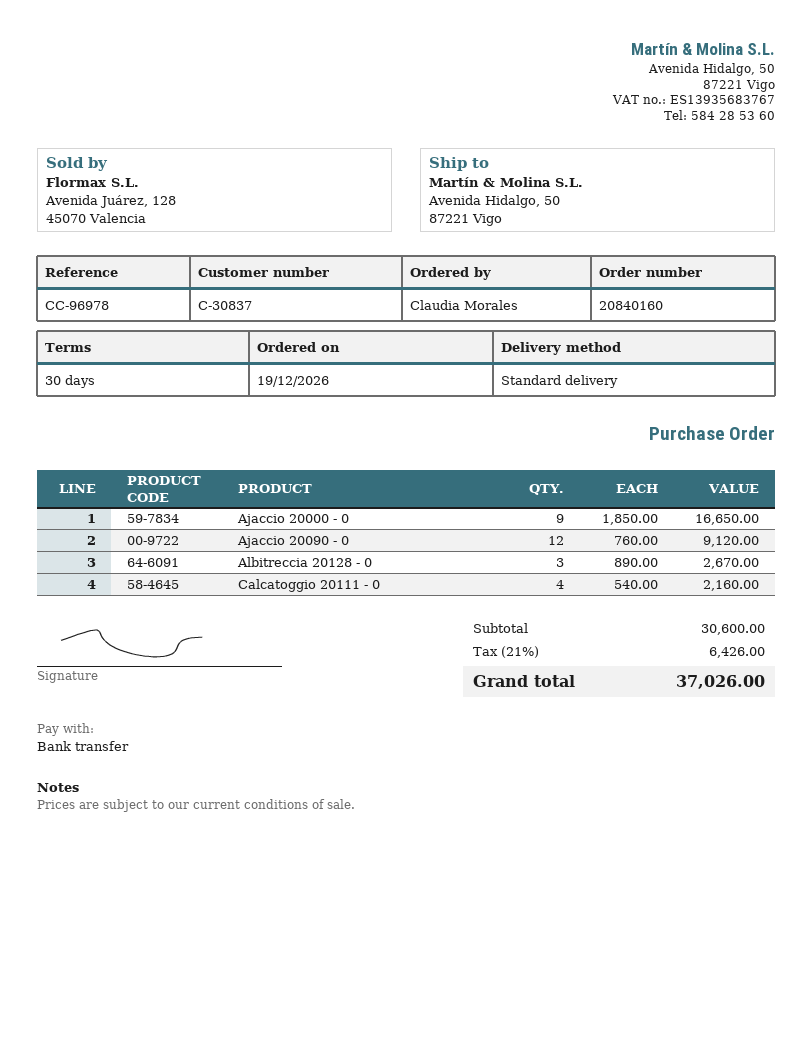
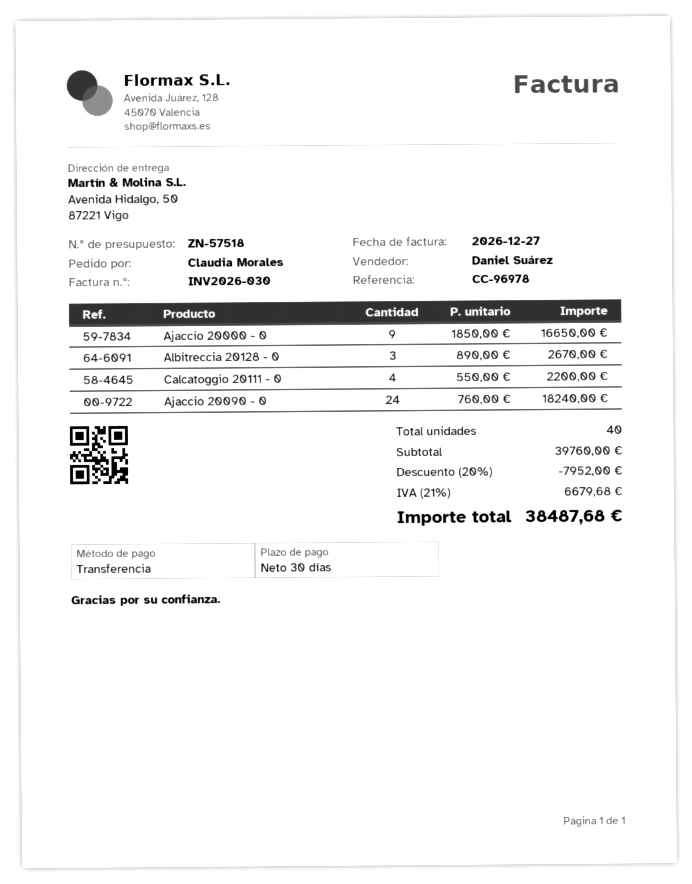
Ajaccio 20090 - 0: 12 x 760.00 = 9120.00 -> 24 x 760.00 = 18240.00
Calcatoggio 20111 - 0: 4 x 540.00 = 2160.00 -> 4 x 550.00 = 2200.00
subtotal: 30600.00 -> 39760.00
discount: none -> 20% = 7952.00
tax: 21% = 6426.00 -> 21% = 6679.68
total: 37026.00 -> 38487.68

